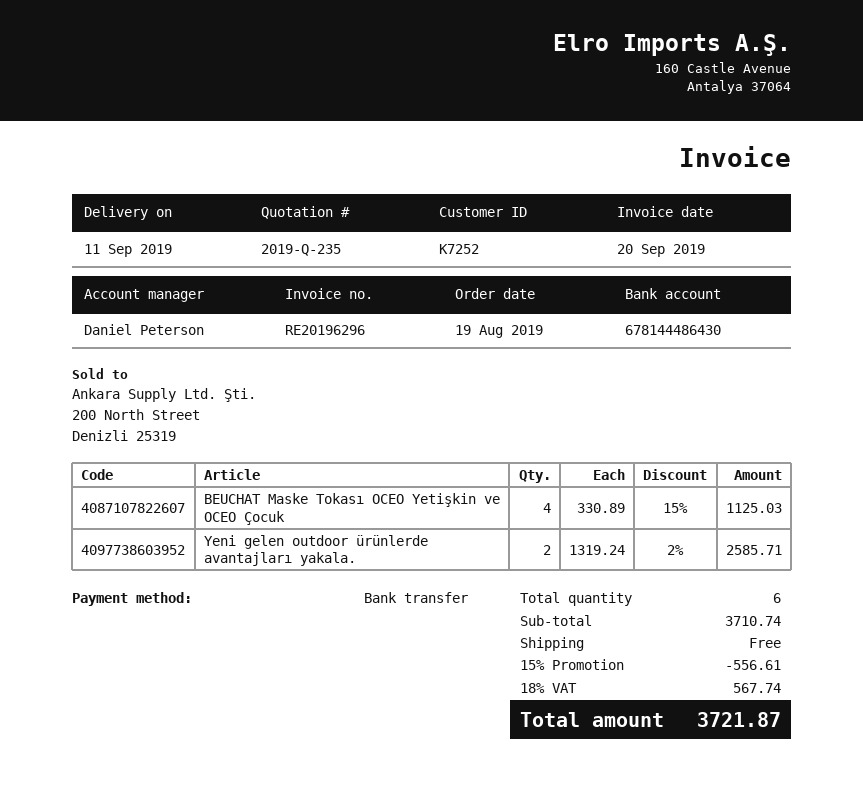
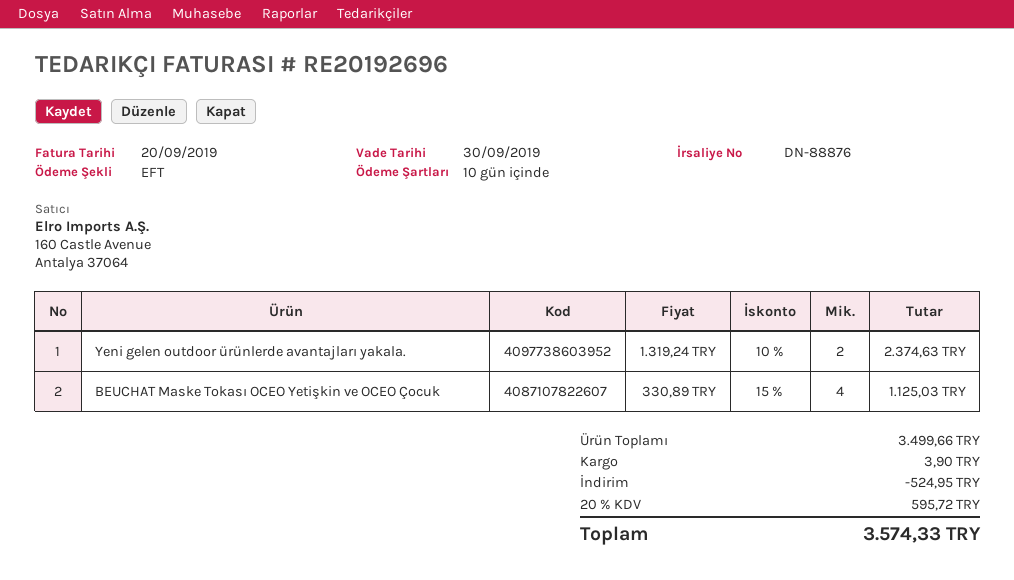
invoice number: RE20196296 -> RE20192696
Yeni gelen outdoor ürünlerde avantajları yakala.: 2 x 1319.24 - 2% = 2585.71 -> 2 x 1319.24 - 10% = 2374.63
subtotal: 3710.74 -> 3499.66
discount: 556.61 -> 524.95
shipping: 0.00 -> 3.90
tax: 18% = 567.74 -> 20% = 595.72
total: 3721.87 -> 3574.33

